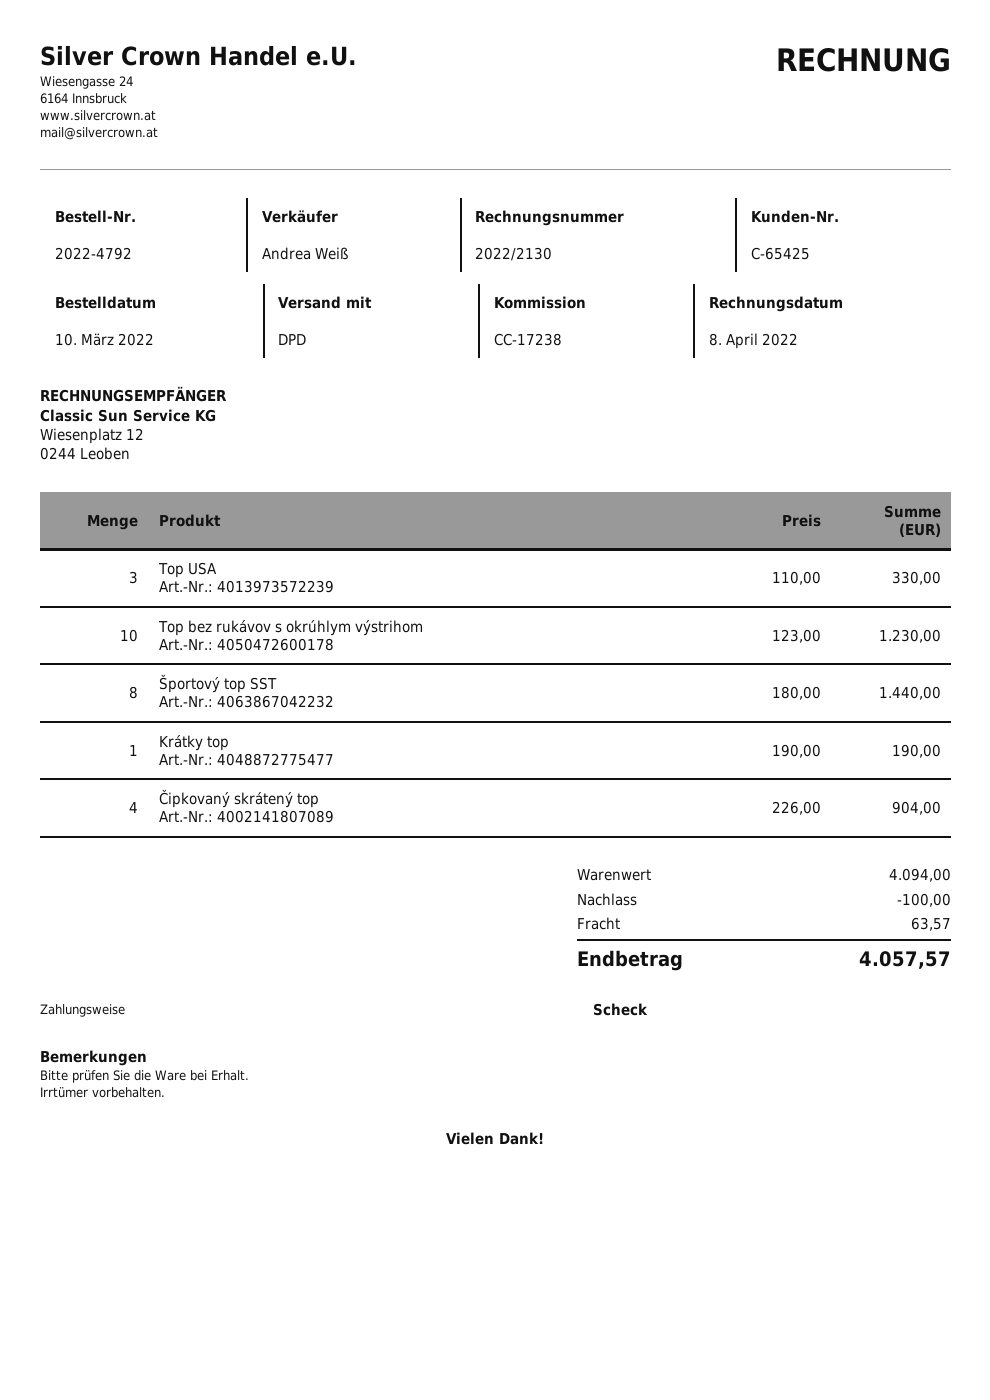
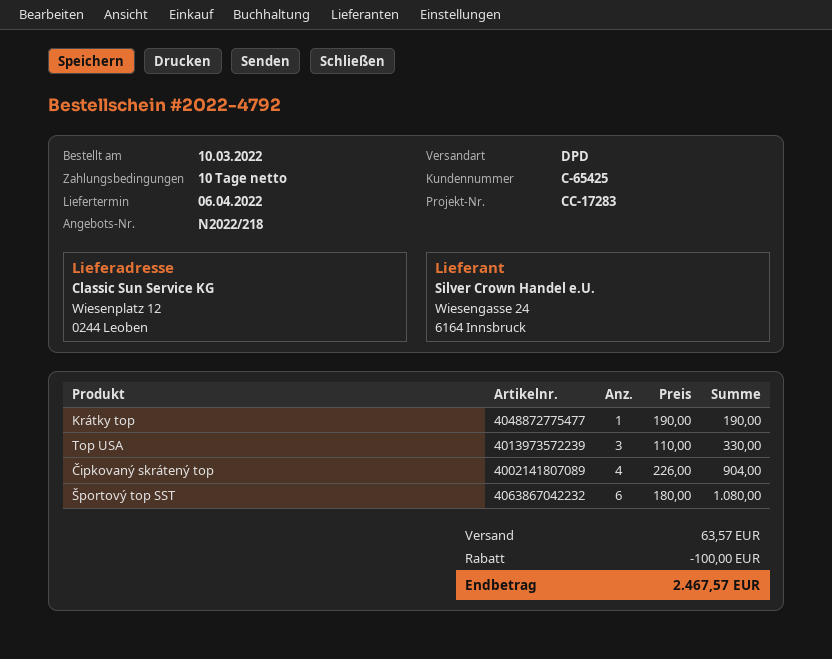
reference: CC-17238 -> CC-17283
Top bez rukávov s okrúhlym výstrihom: 10 x 123.00 = 1230.00 -> none
Športový top SST: 8 x 180.00 = 1440.00 -> 6 x 180.00 = 1080.00
total: 4057.57 -> 2467.57

